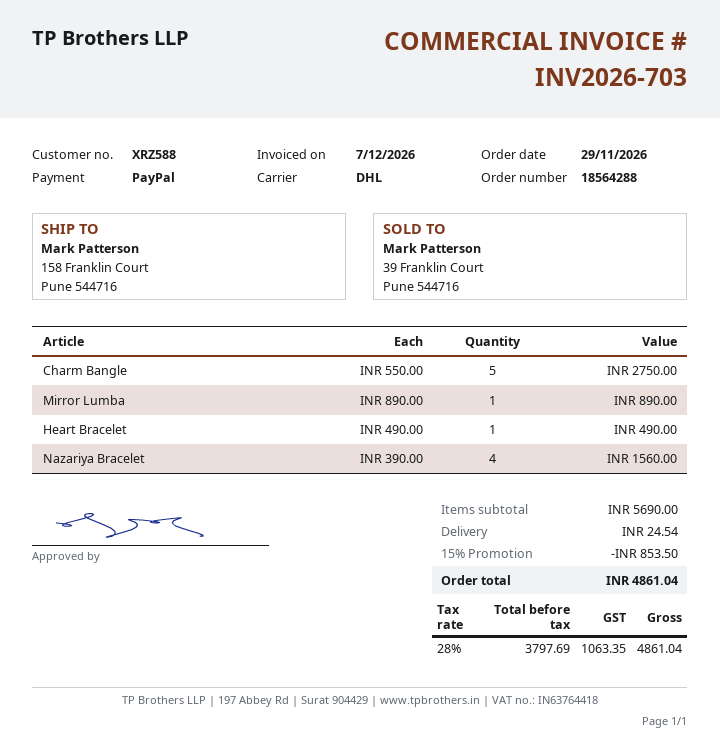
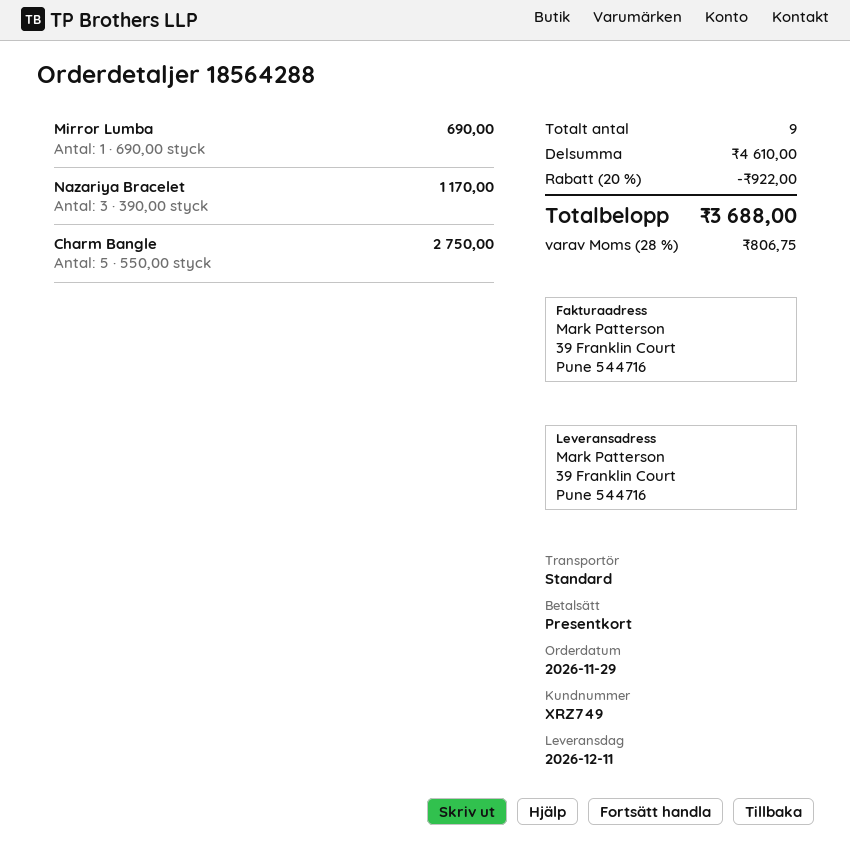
customer number: XRZ588 -> XRZ749
payment method: PayPal -> gift card
shipping method: DHL -> standard
ship to: 158 Franklin Court, Pune 544716 -> 39 Franklin Court, Pune 544716
Mirror Lumba: 1 x 890.00 = 890.00 -> 1 x 690.00 = 690.00
Heart Bracelet: 1 x 490.00 = 490.00 -> none
Nazariya Bracelet: 4 x 390.00 = 1560.00 -> 3 x 390.00 = 1170.00
subtotal: 5690.00 -> 4610.00
discount: 15% = 853.50 -> 20% = 922.00
shipping: 24.54 -> none
tax: 28% = 1063.35 -> 28% = 806.75
total: 4861.04 -> 3688.00

